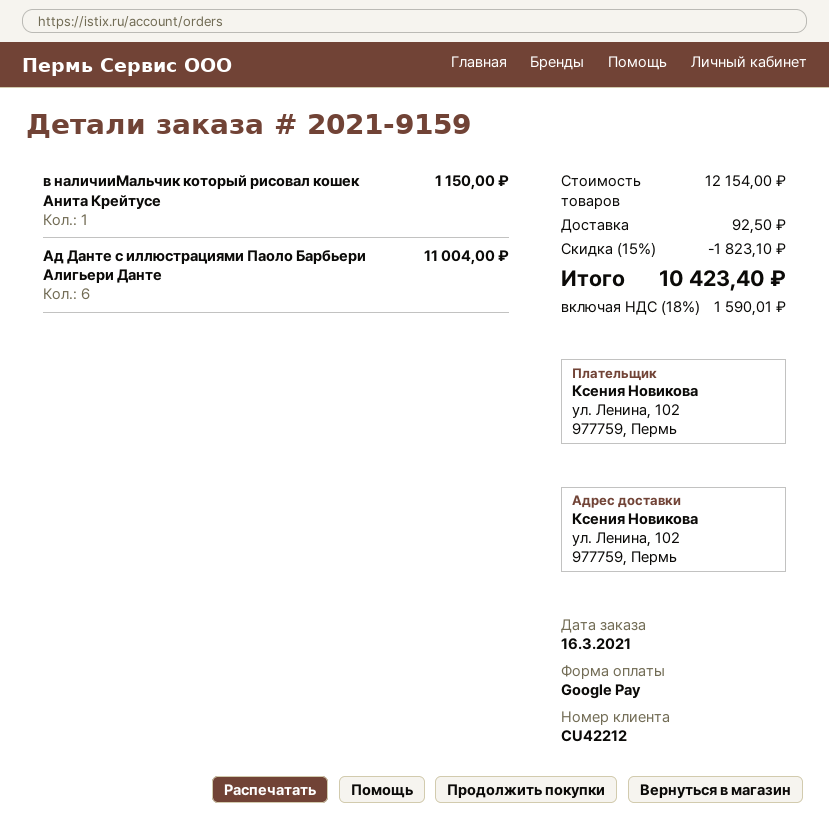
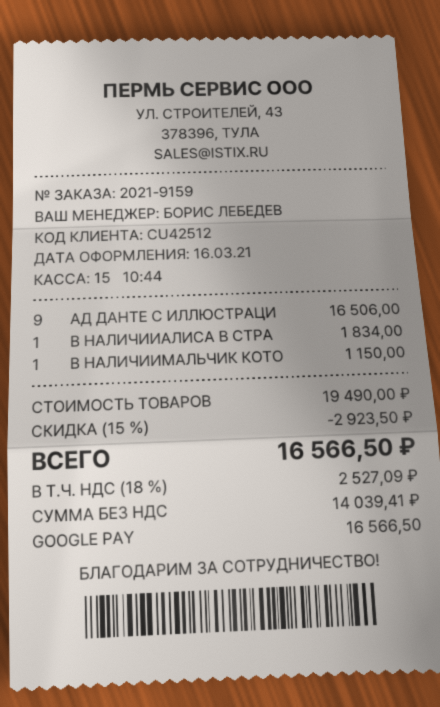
customer number: CU42212 -> CU42512
Ад Данте с иллюстрациями Паоло Барбьери Алигьери Данте: 6 for 11004.00 -> 9 for 16506.00
В НАЛИЧИИАЛИСА В СТРА: none -> 1 for 1834.00
subtotal: 12154.00 -> 19490.00
discount: 15% = 1823.10 -> 15% = 2923.50
shipping: 92.50 -> none
tax: 18% = 1590.01 -> 18% = 2527.09
total: 10423.40 -> 16566.50

